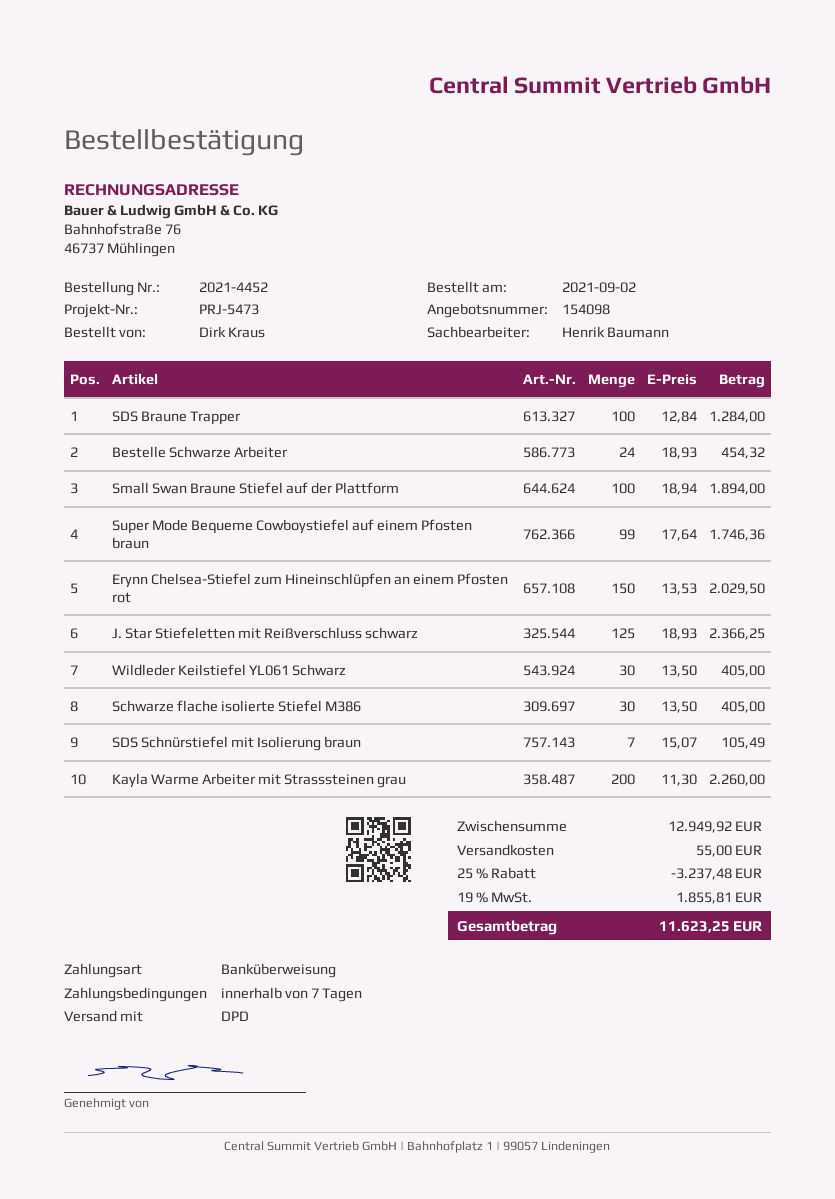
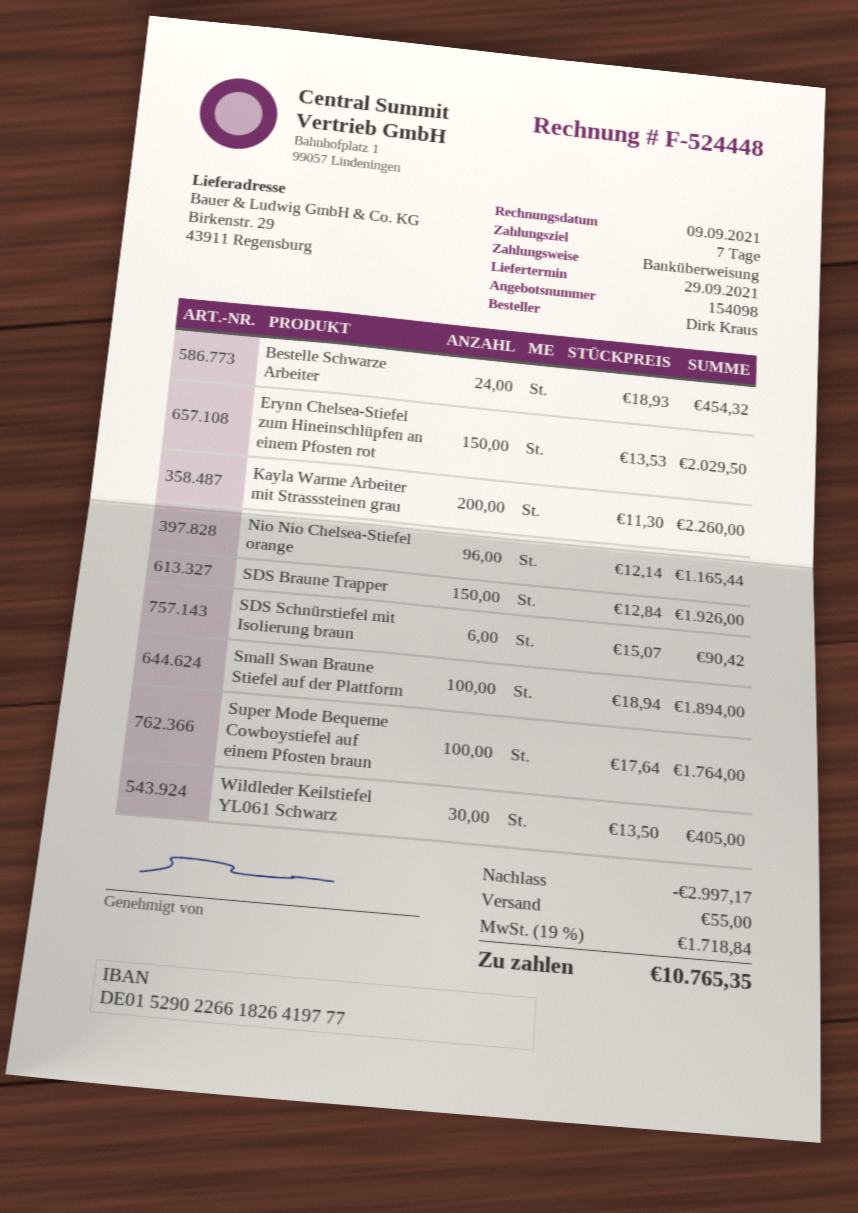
SDS Braune Trapper: 100 x 12.84 = 1284.00 -> 150 x 12.84 = 1926.00
Super Mode Bequeme Cowboystiefel auf einem Pfosten braun: 99 x 17.64 = 1746.36 -> 100 x 17.64 = 1764.00
J. Star Stiefeletten mit Reißverschluss schwarz: 125 x 18.93 = 2366.25 -> none
Schwarze flache isolierte Stiefel M386: 30 x 13.50 = 405.00 -> none
SDS Schnürstiefel mit Isolierung braun: 7 x 15.07 = 105.49 -> 6 x 15.07 = 90.42
Nio Nio Chelsea-Stiefel orange: none -> 96 x 12.14 = 1165.44
discount: 3237.48 -> 2997.17
tax: 19% = 1855.81 -> 19% = 1718.84
total: 11623.25 -> 10765.35

